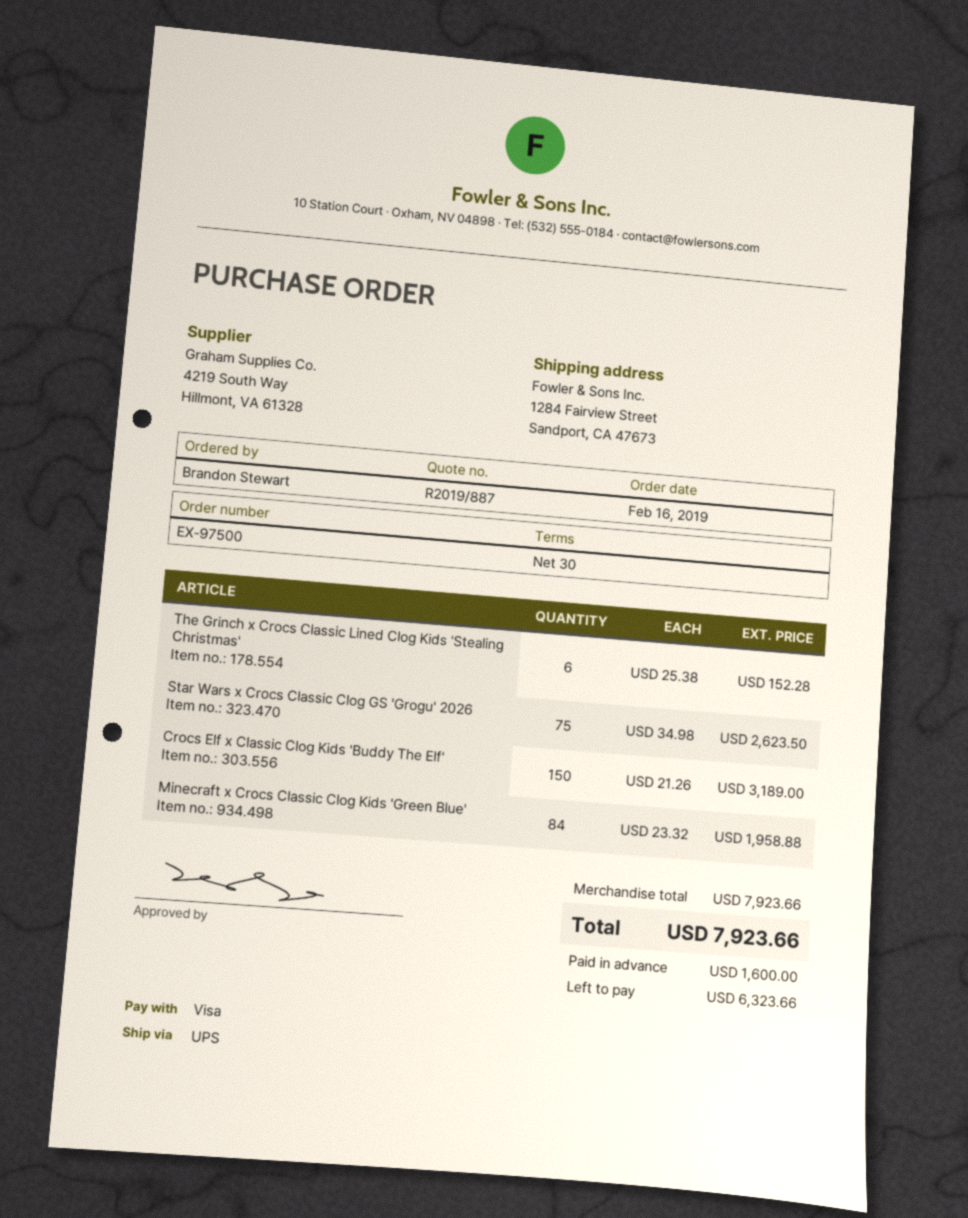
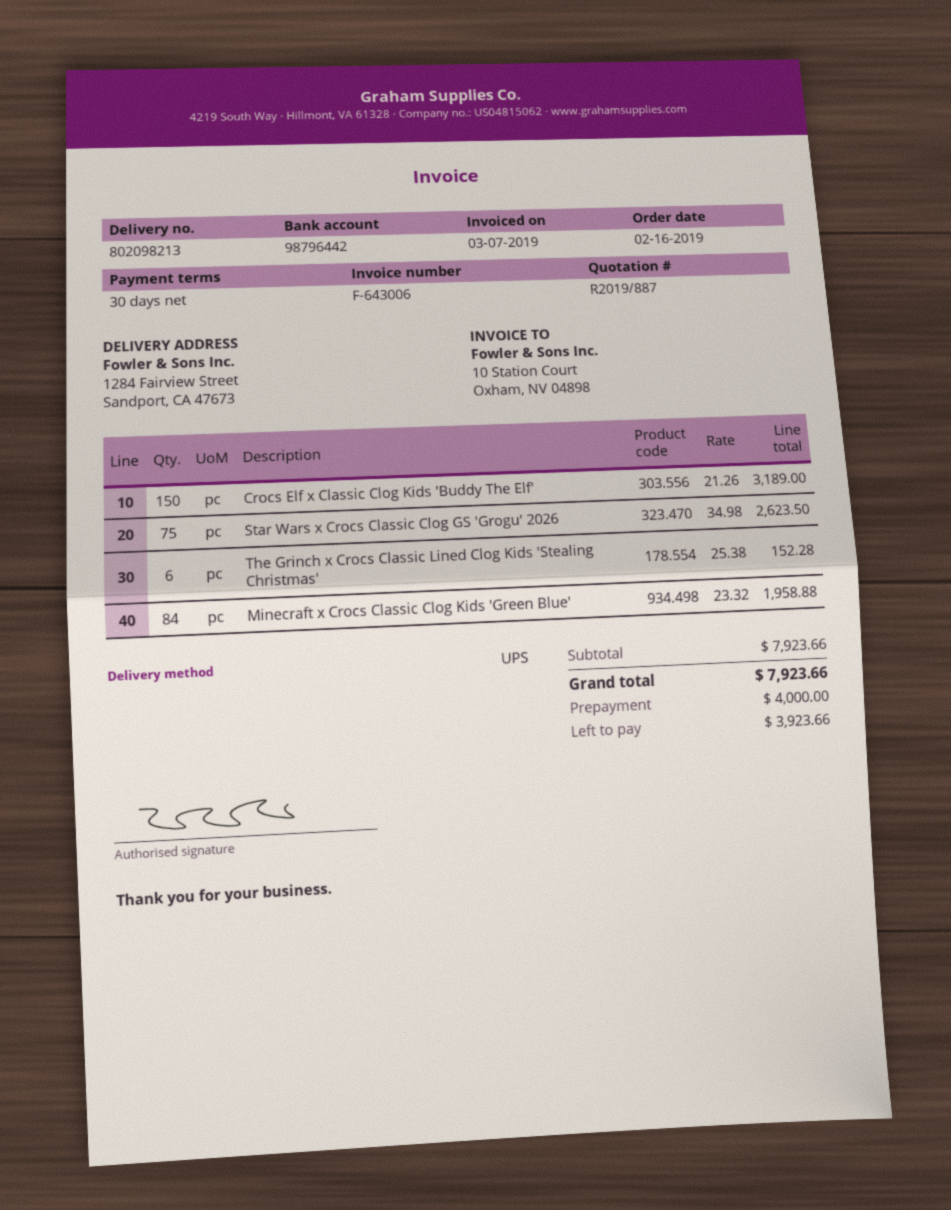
deposit: 1600.00 -> 4000.00
balance: 6323.66 -> 3923.66

